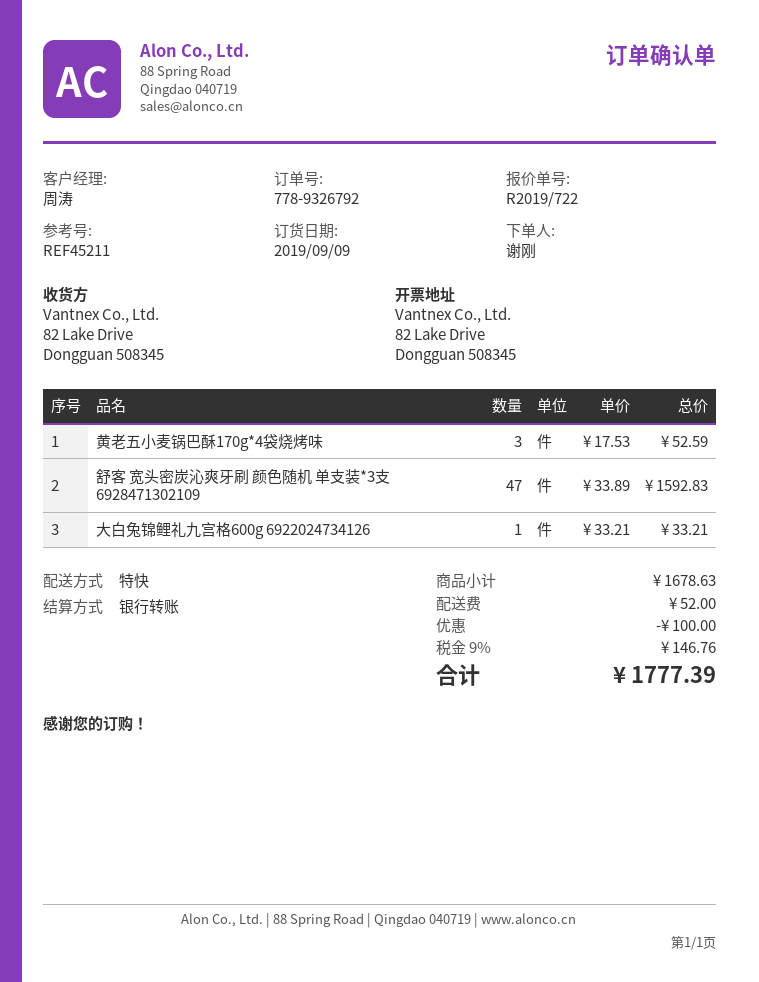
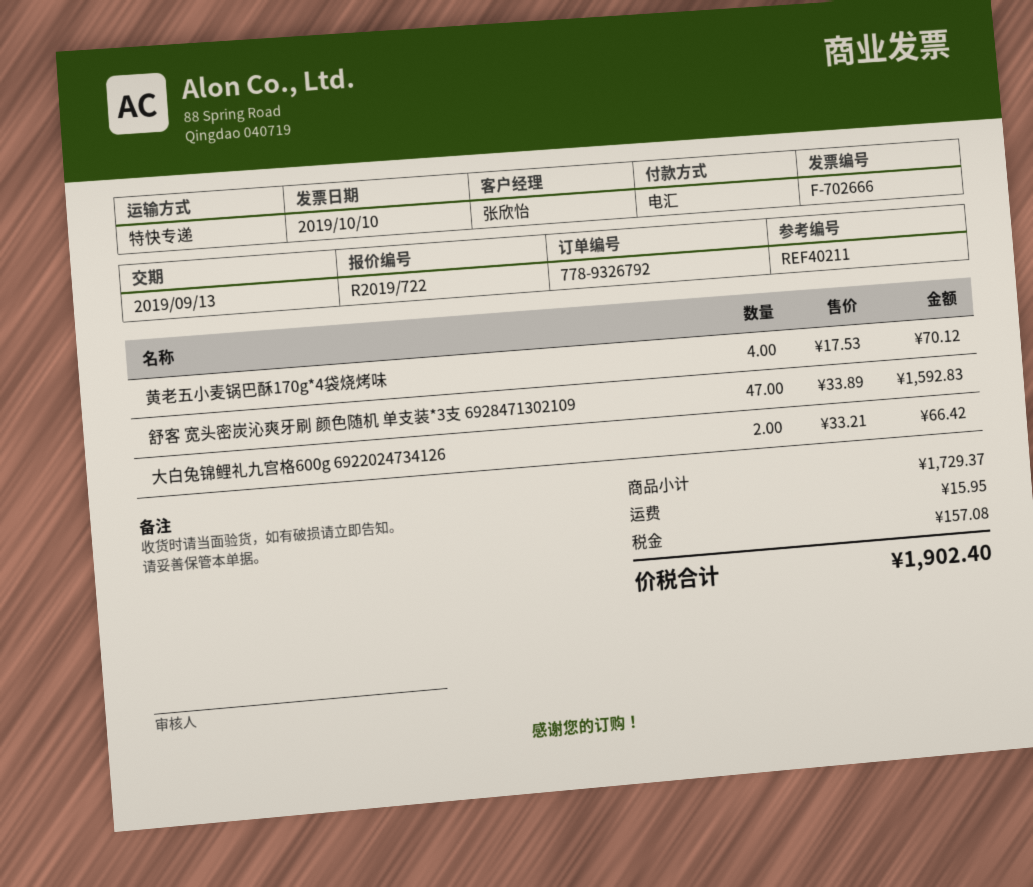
reference: REF45211 -> REF40211
sales rep: 周涛 -> 张欣怡
黄老五小麦锅巴酥170g*4袋烧烤味: 3 x 17.53 = 52.59 -> 4 x 17.53 = 70.12
大白兔锦鲤礼九宫格600g 6922024734126: 1 x 33.21 = 33.21 -> 2 x 33.21 = 66.42
subtotal: 1678.63 -> 1729.37
discount: 100.00 -> none
shipping: 52.00 -> 15.95
tax: 146.76 -> 157.08
total: 1777.39 -> 1902.40

